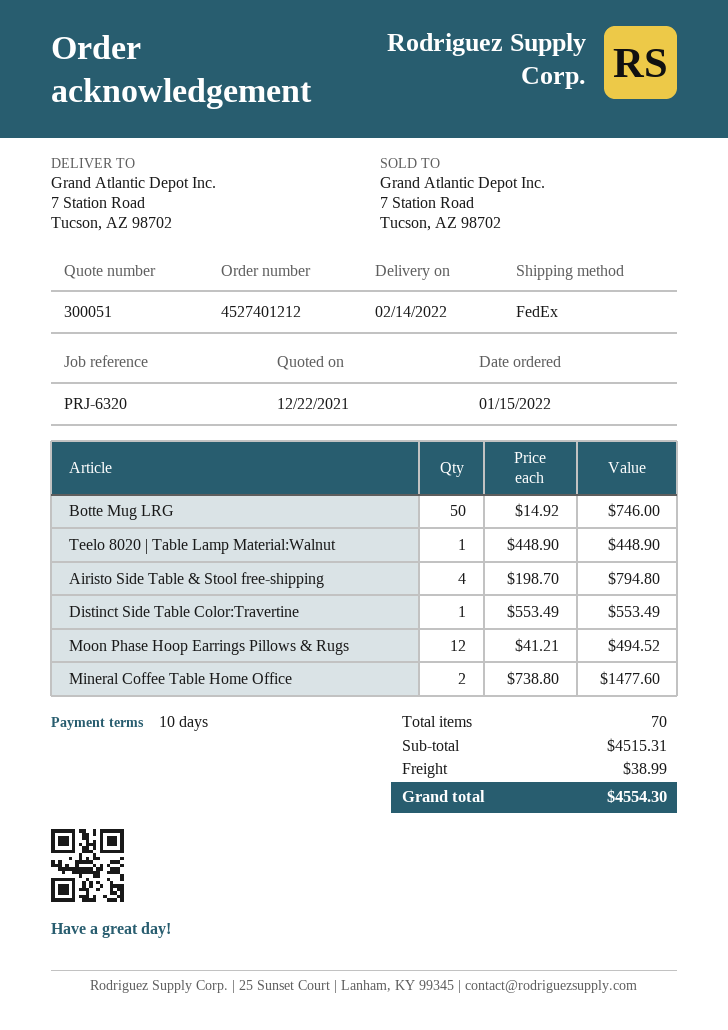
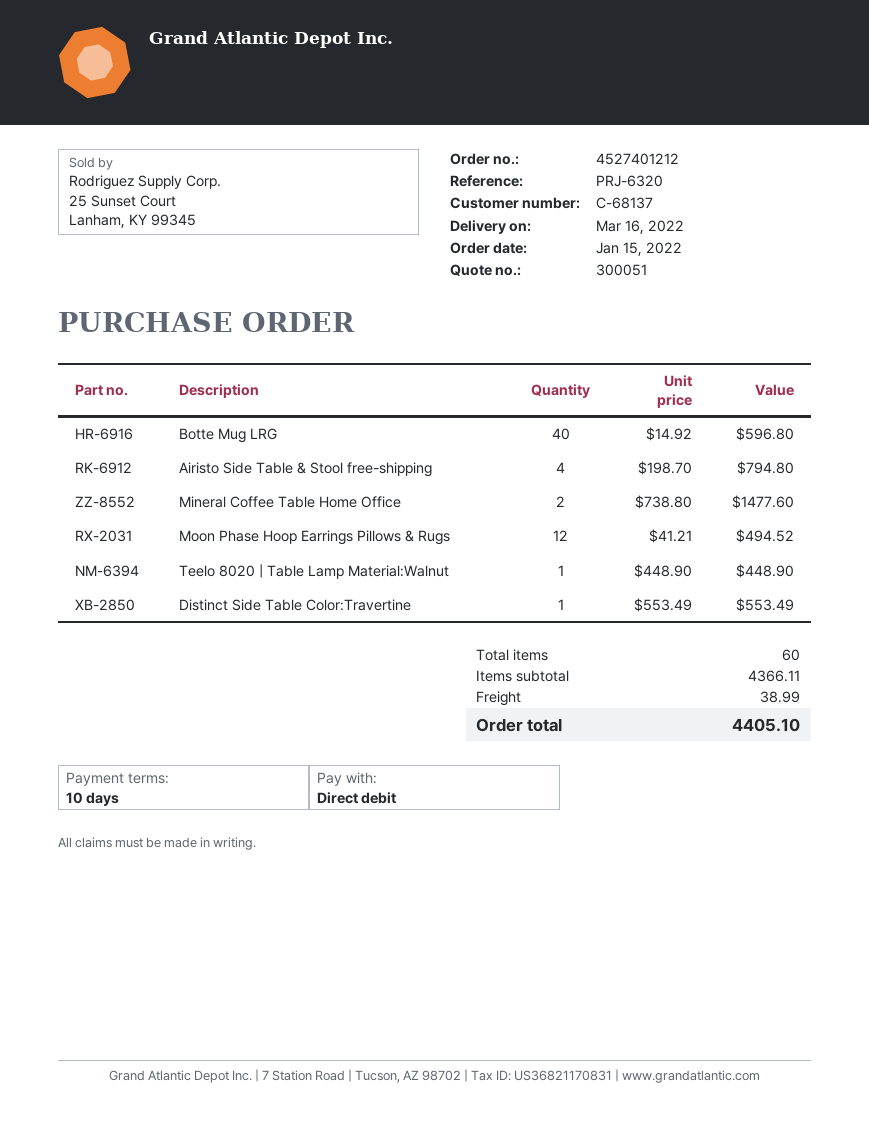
delivery date: 2022-02-14 -> 2022-03-16
Botte Mug LRG: 50 x 14.92 = 746.00 -> 40 x 14.92 = 596.80
total quantity: 70 -> 60
subtotal: 4515.31 -> 4366.11
total: 4554.30 -> 4405.10

